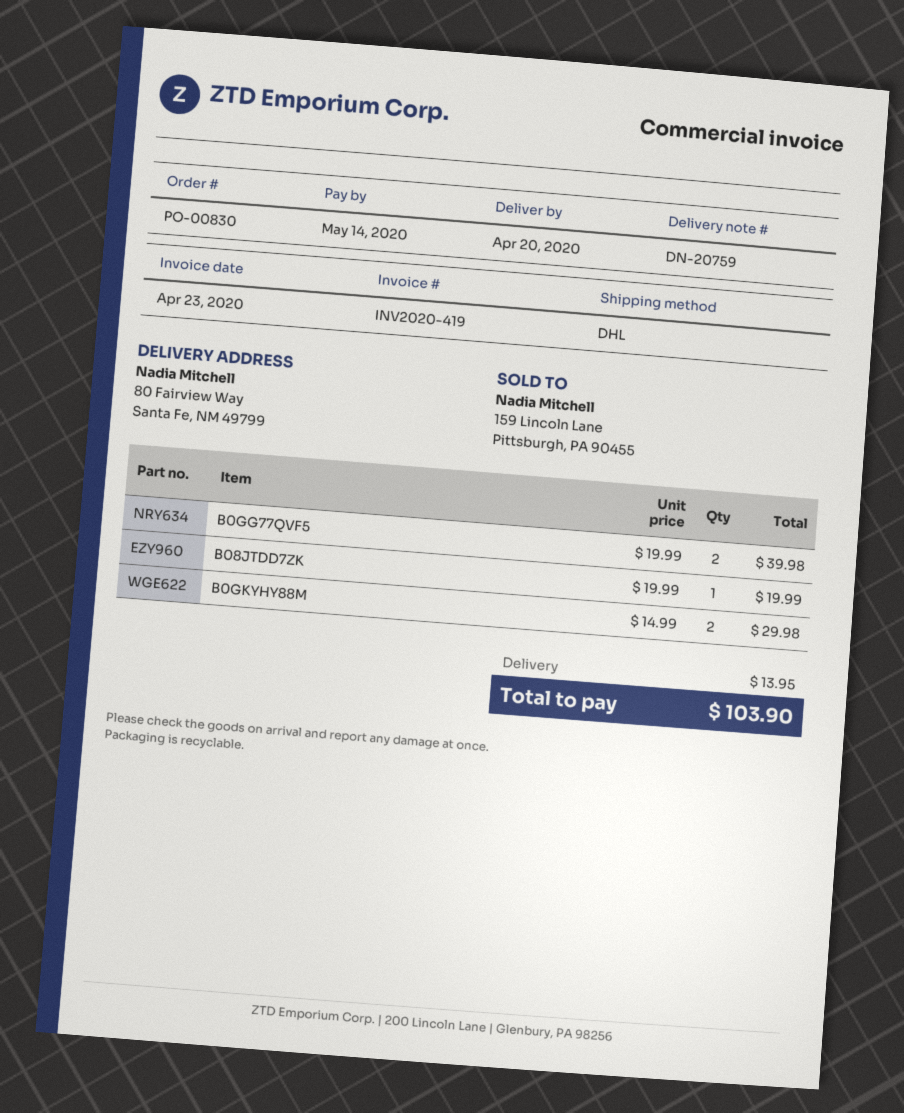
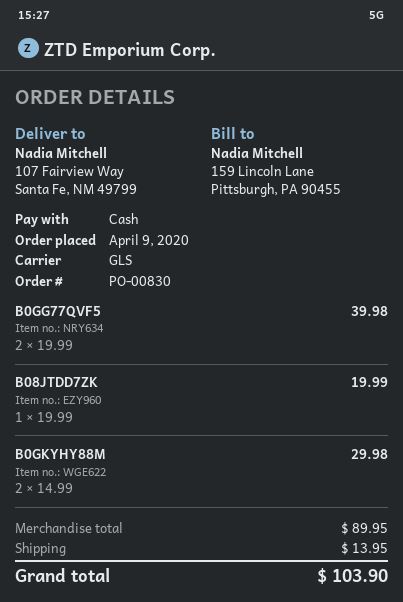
shipping method: DHL -> GLS
ship to: 80 Fairview Way, Santa Fe, NM 49799 -> 107 Fairview Way, Santa Fe, NM 49799

